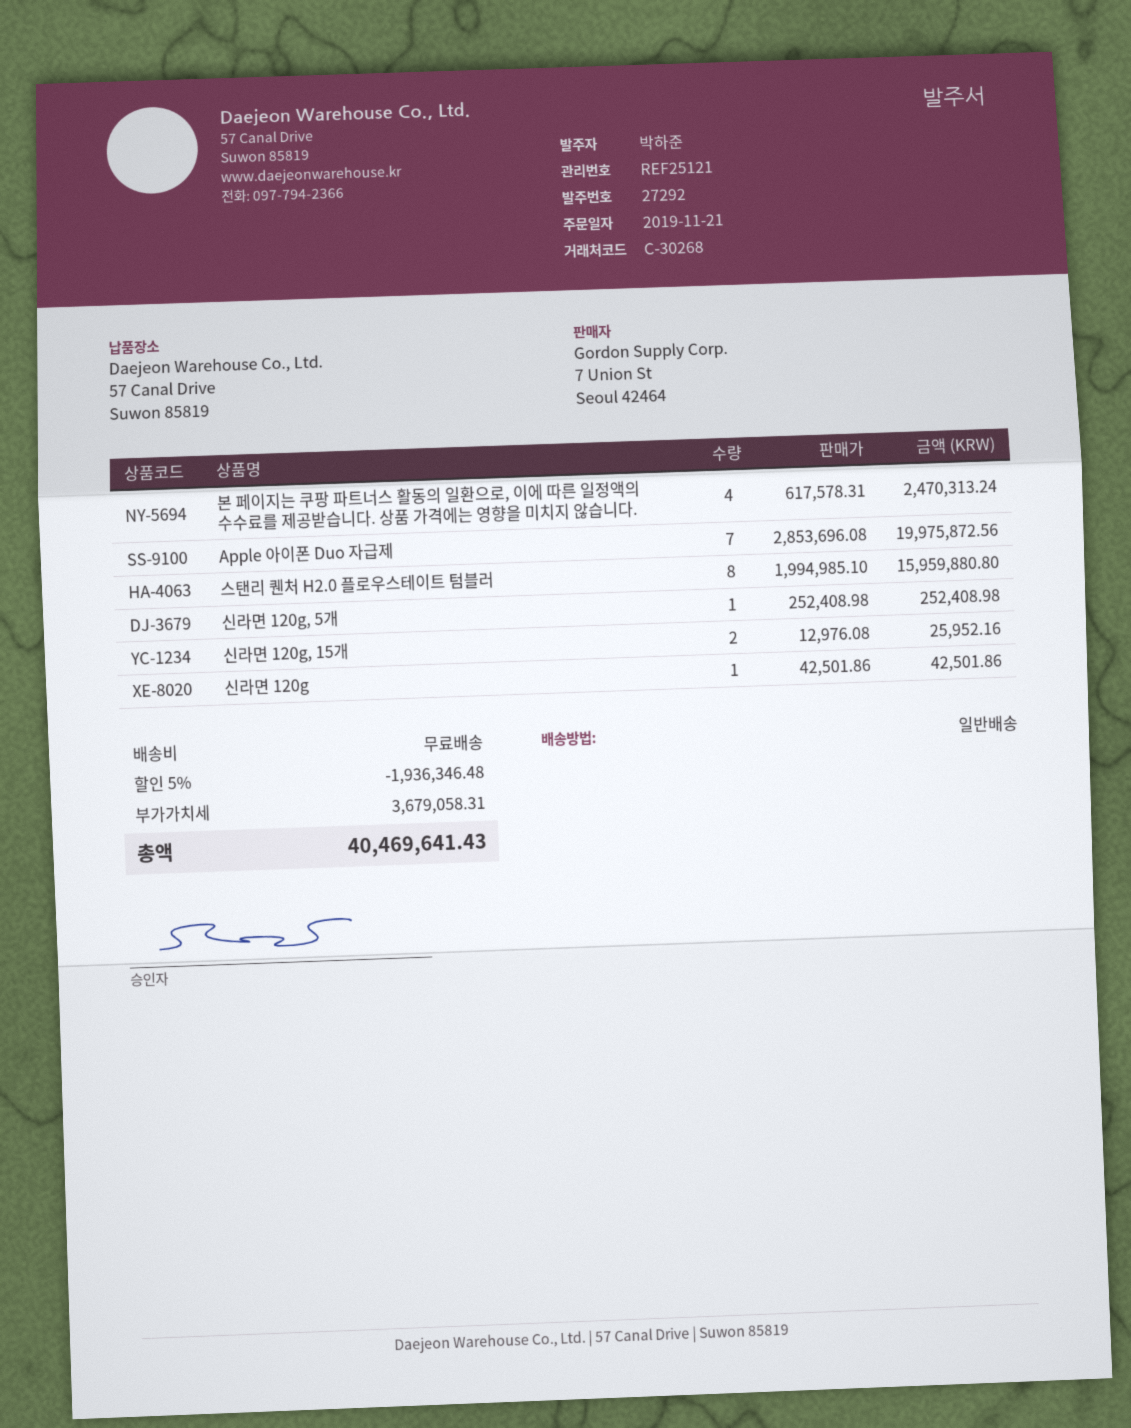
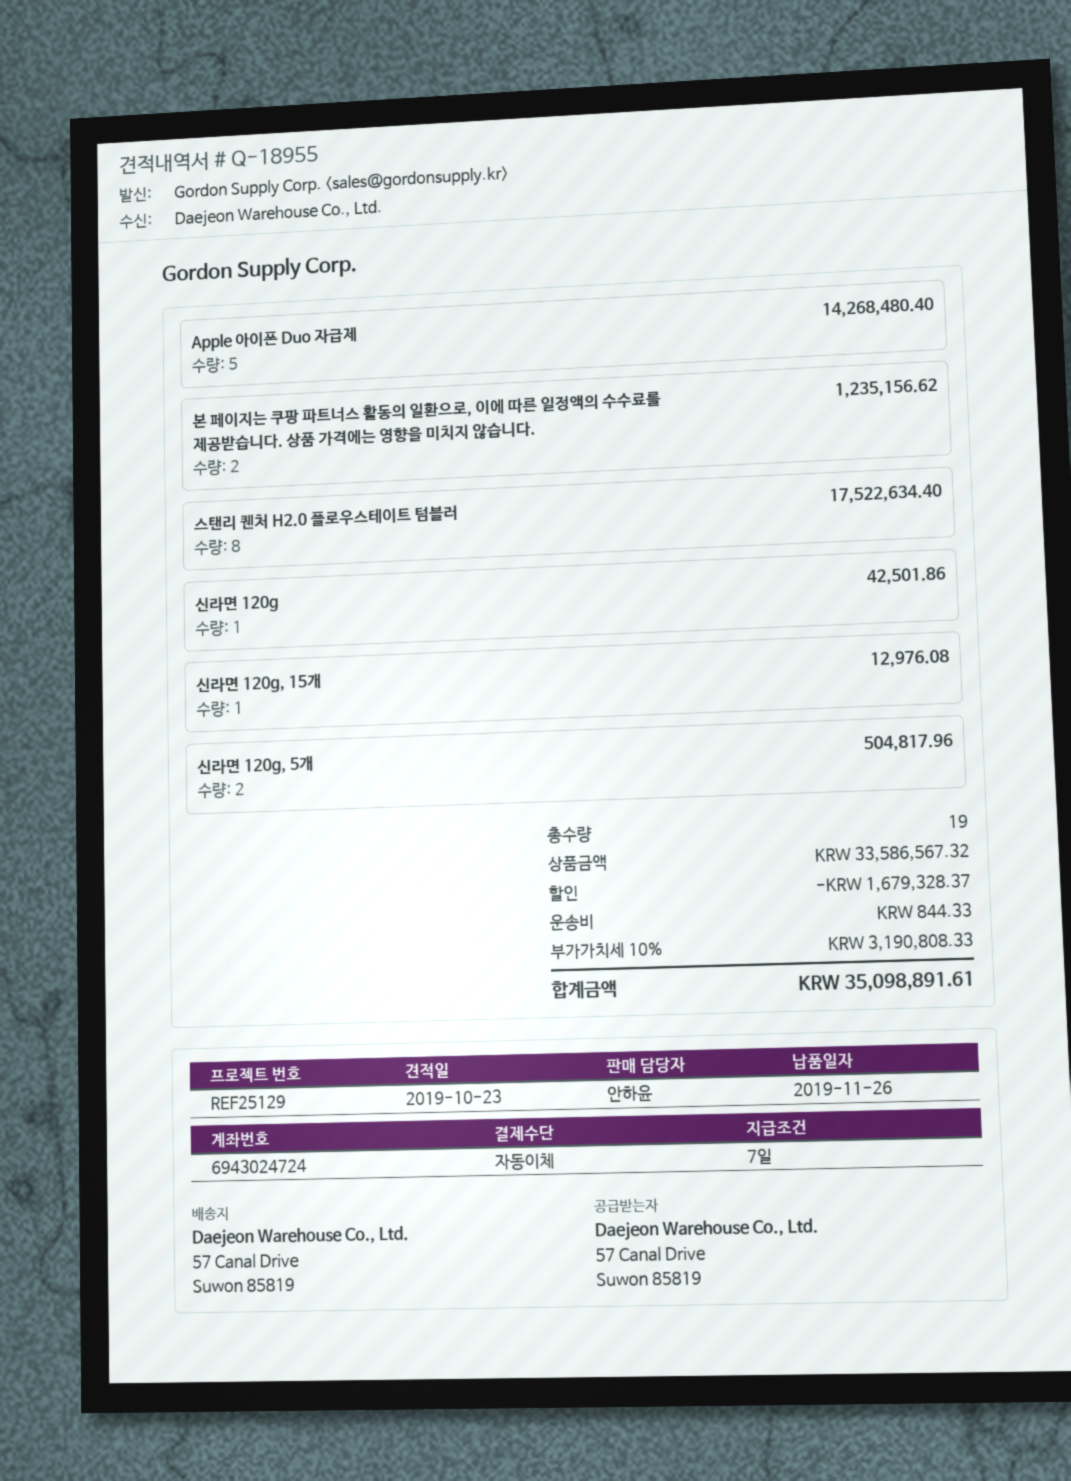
reference: REF25121 -> REF25129
본 페이지는 쿠팡 파트너스 활동의 일환으로, 이에 따른 일정액의 수수료를 제공받습니다. 상품 가격에는 영향을 미치지 않습니다.: 4 for 2470313.24 -> 2 for 1235156.62
Apple 아이폰 Duo 자급제: 7 for 19975872.56 -> 5 for 14268480.40
스탠리 퀜처 H2.0 플로우스테이트 텀블러: 8 for 15959880.80 -> 8 for 17522634.40
신라면 120g, 5개: 1 for 252408.98 -> 2 for 504817.96
신라면 120g, 15개: 2 for 25952.16 -> 1 for 12976.08
discount: 1936346.48 -> 1679328.37
shipping: 0.00 -> 844.33
tax: 3679058.31 -> 3190808.33
total: 40469641.43 -> 35098891.61

